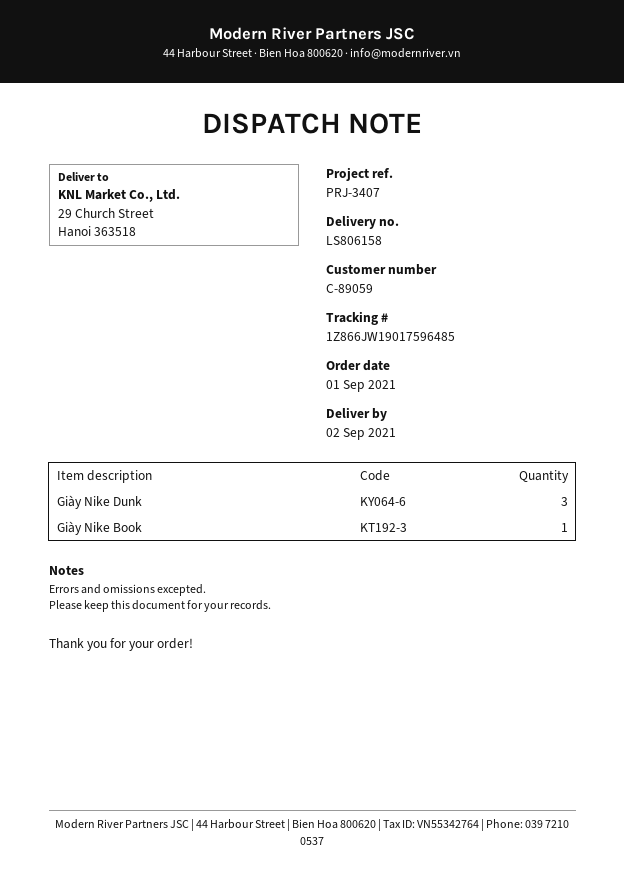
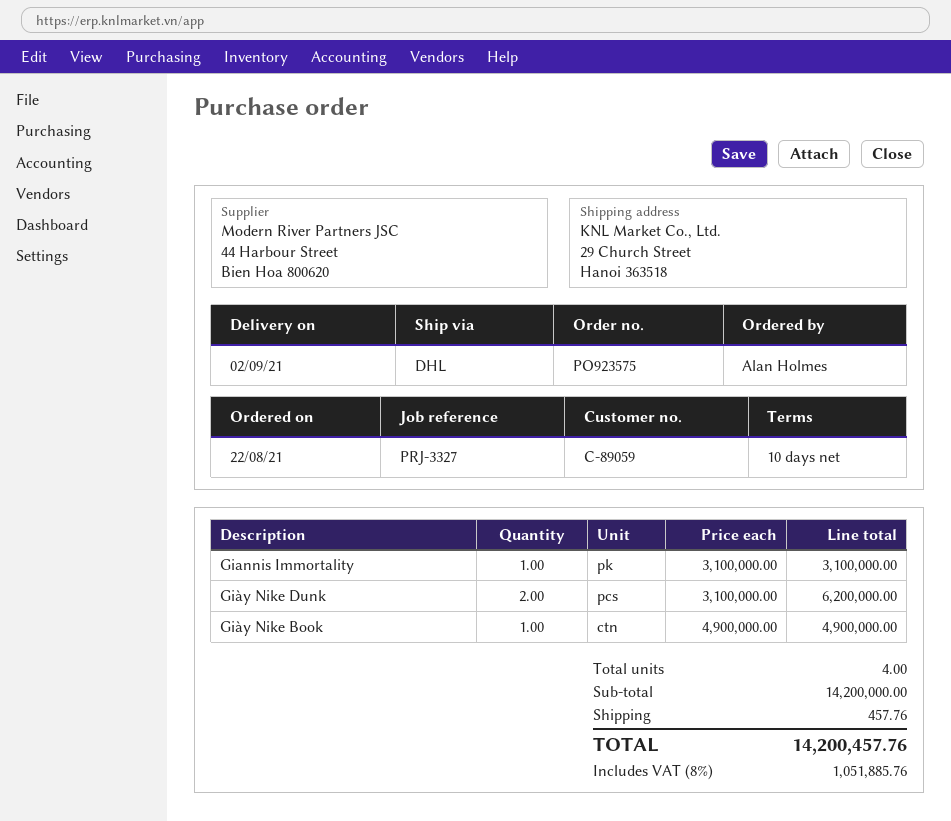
order date: 2021-09-01 -> 2021-08-22
reference: PRJ-3407 -> PRJ-3327
Giày Nike Dunk: 3 -> 2
Giannis Immortality: none -> 1

